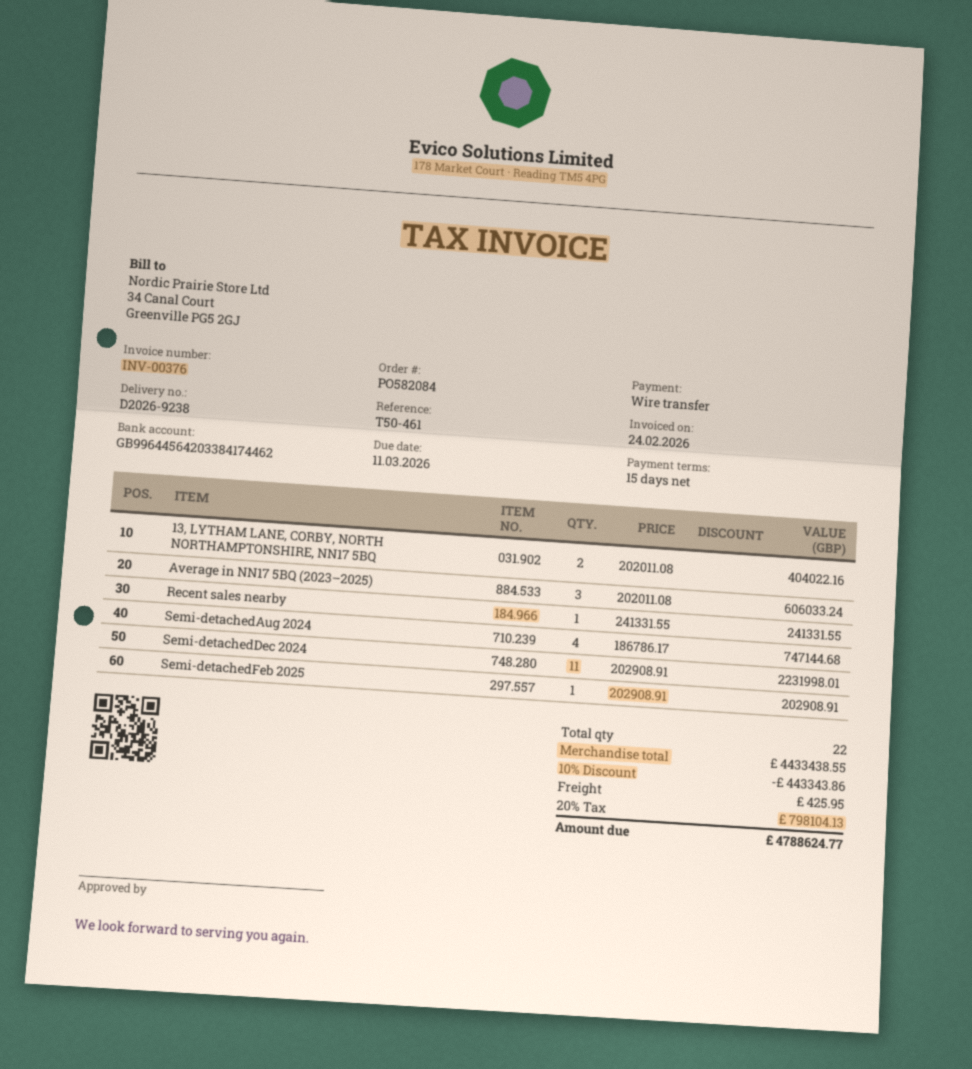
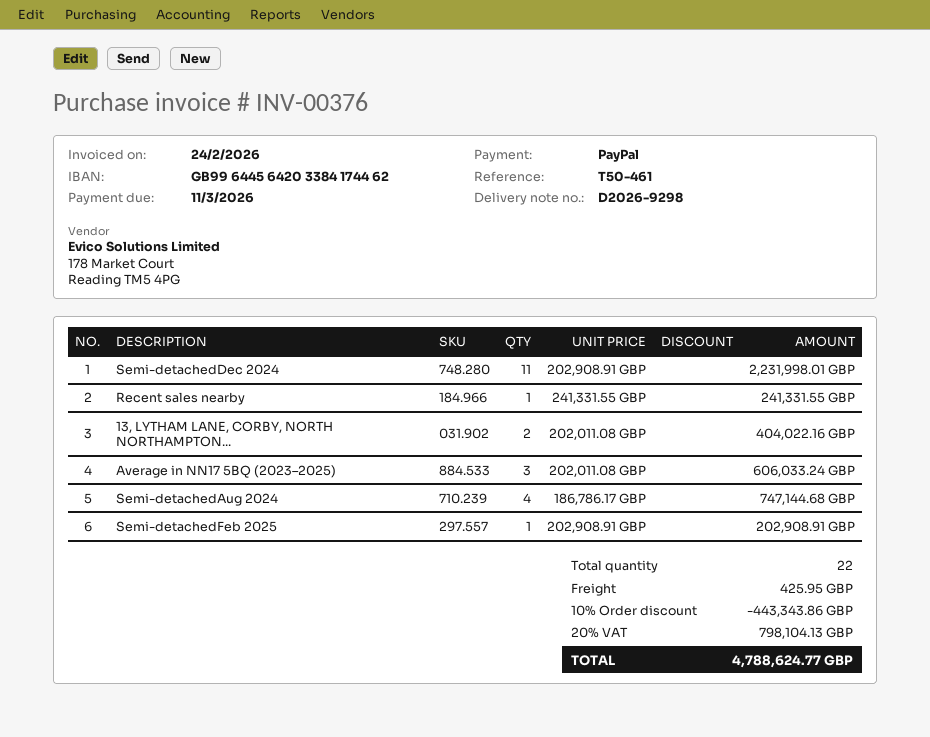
delivery note number: D2026-9238 -> D2026-9298
payment method: bank transfer -> PayPal

